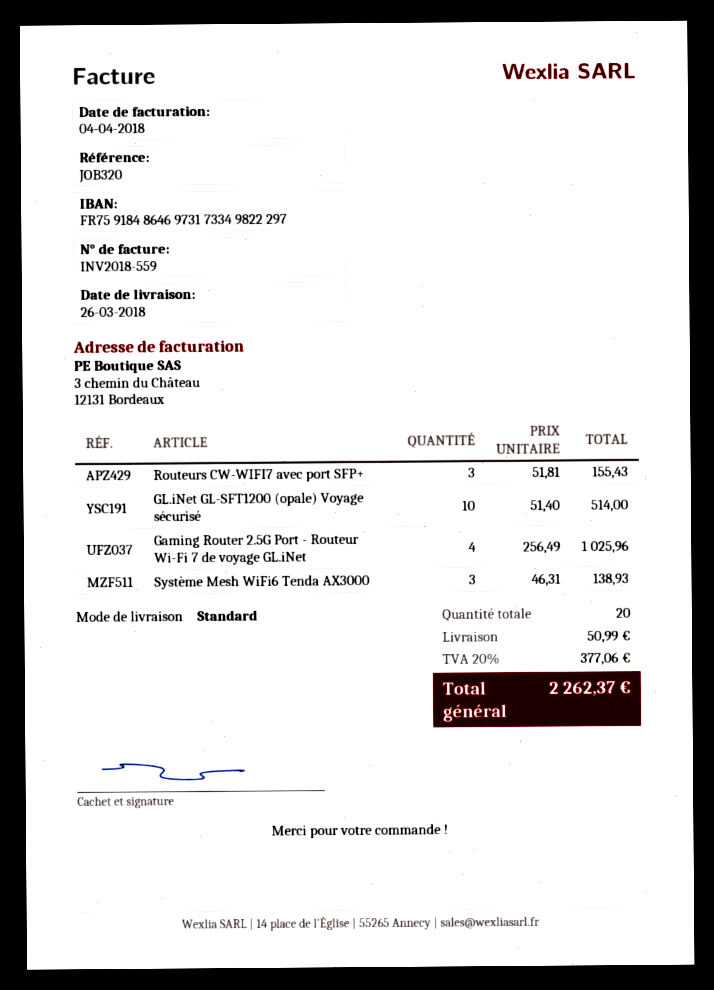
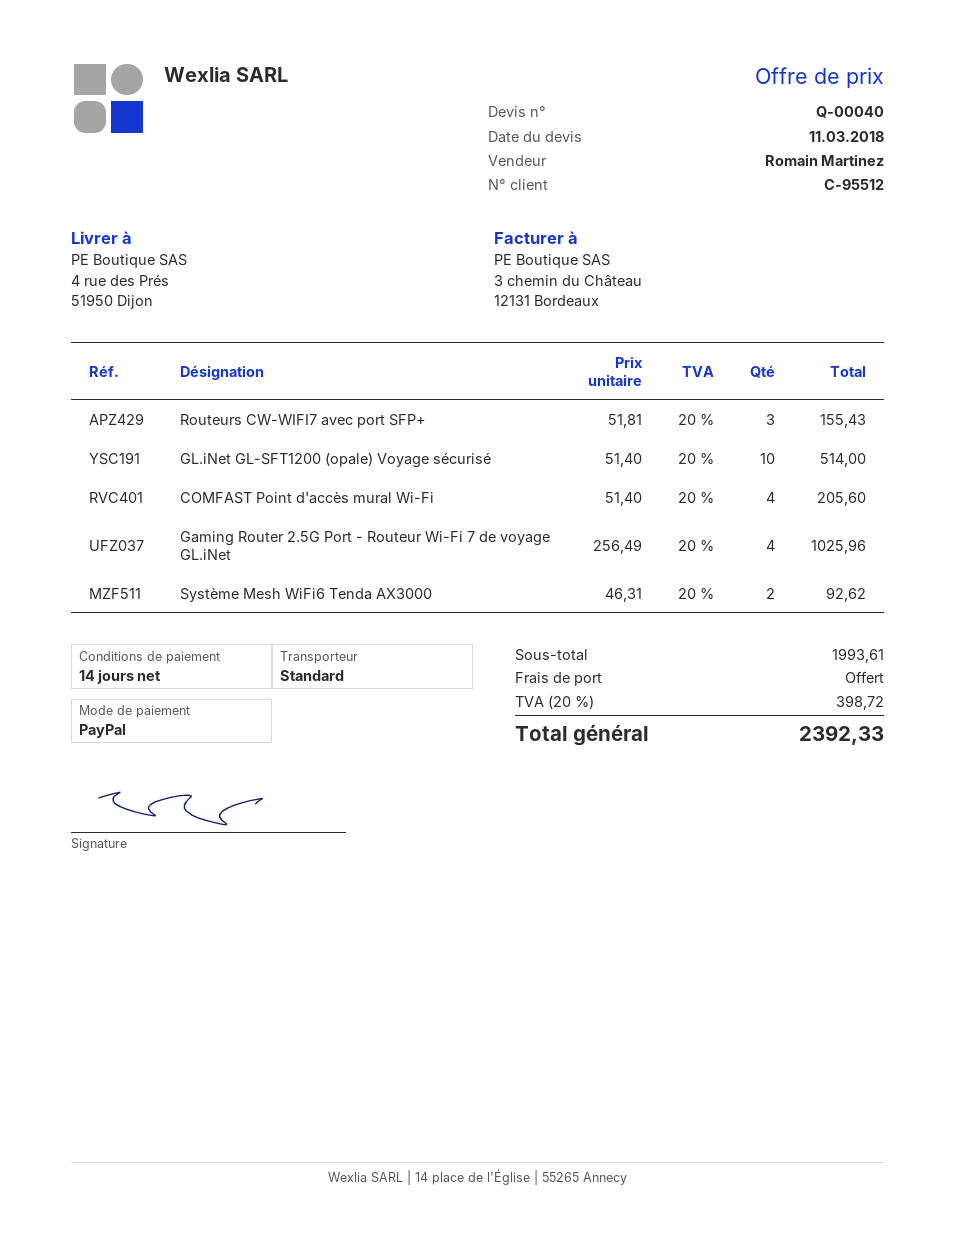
Système Mesh WiFi6 Tenda AX3000: 3 x 46.31 = 138.93 -> 2 x 46.31 = 92.62
COMFAST Point d'accès mural Wi-Fi: none -> 4 x 51.40 = 205.60
shipping: 50.99 -> 0.00
tax: 20% = 377.06 -> 20% = 398.72
total: 2262.37 -> 2392.33

